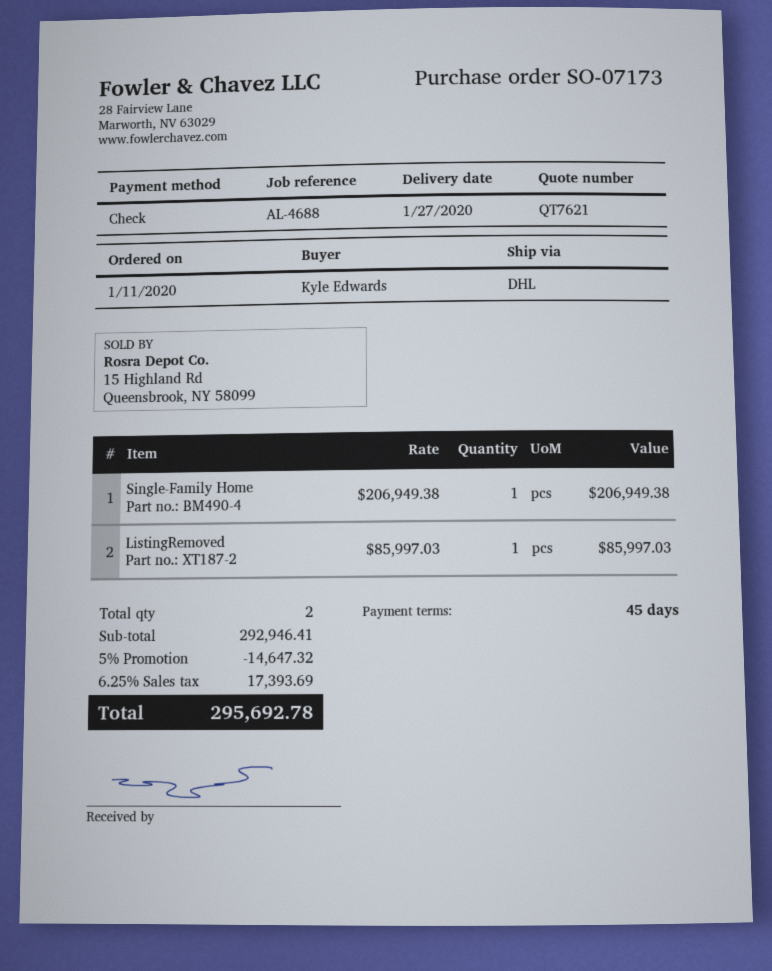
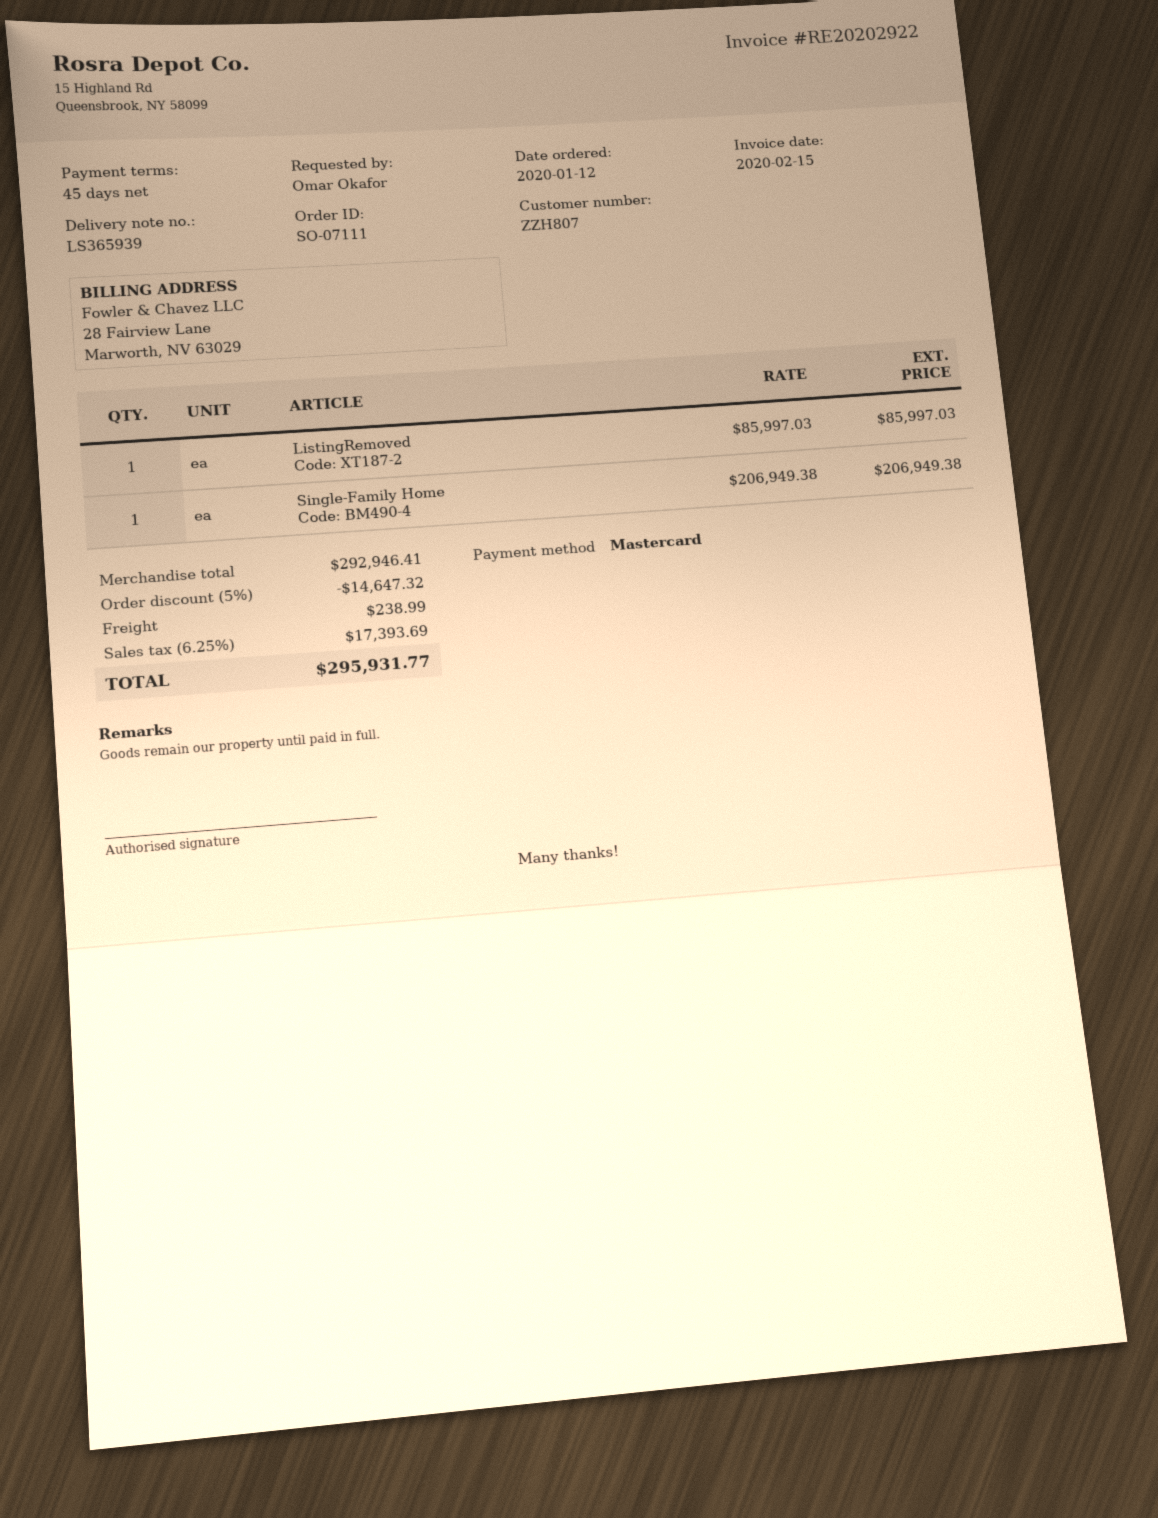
order number: SO-07173 -> SO-07111
order date: 2020-01-11 -> 2020-01-12
ordered by: Kyle Edwards -> Omar Okafor
payment method: cheque -> Mastercard
shipping: none -> 238.99
total: 295692.78 -> 295931.77

